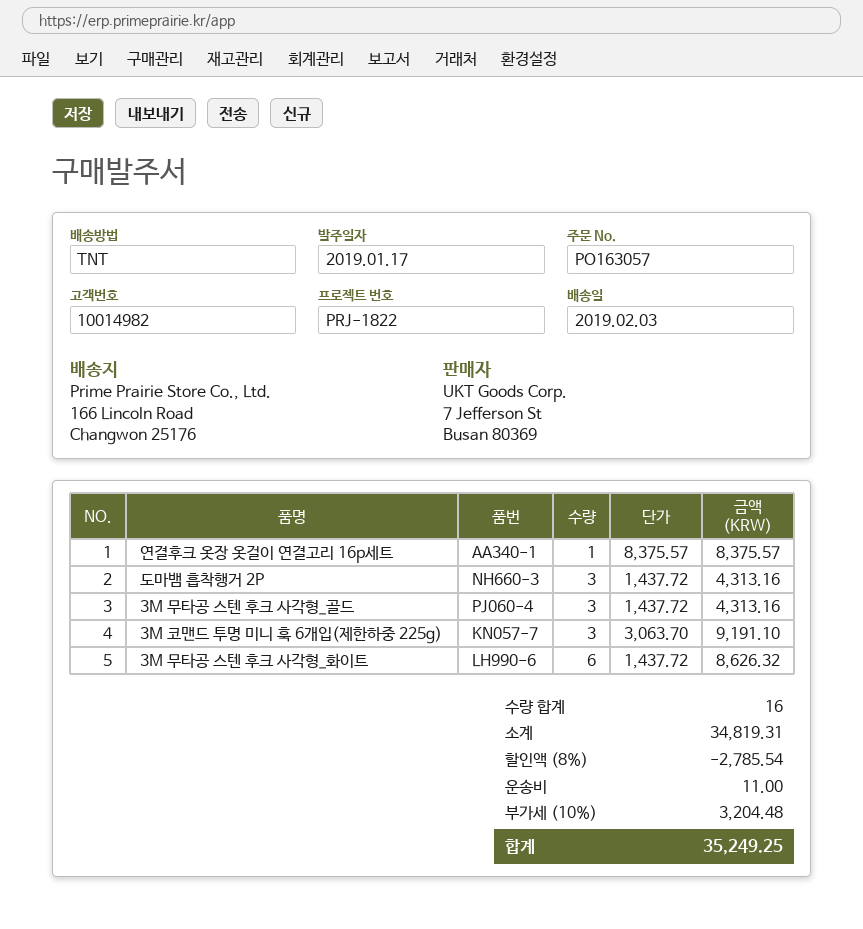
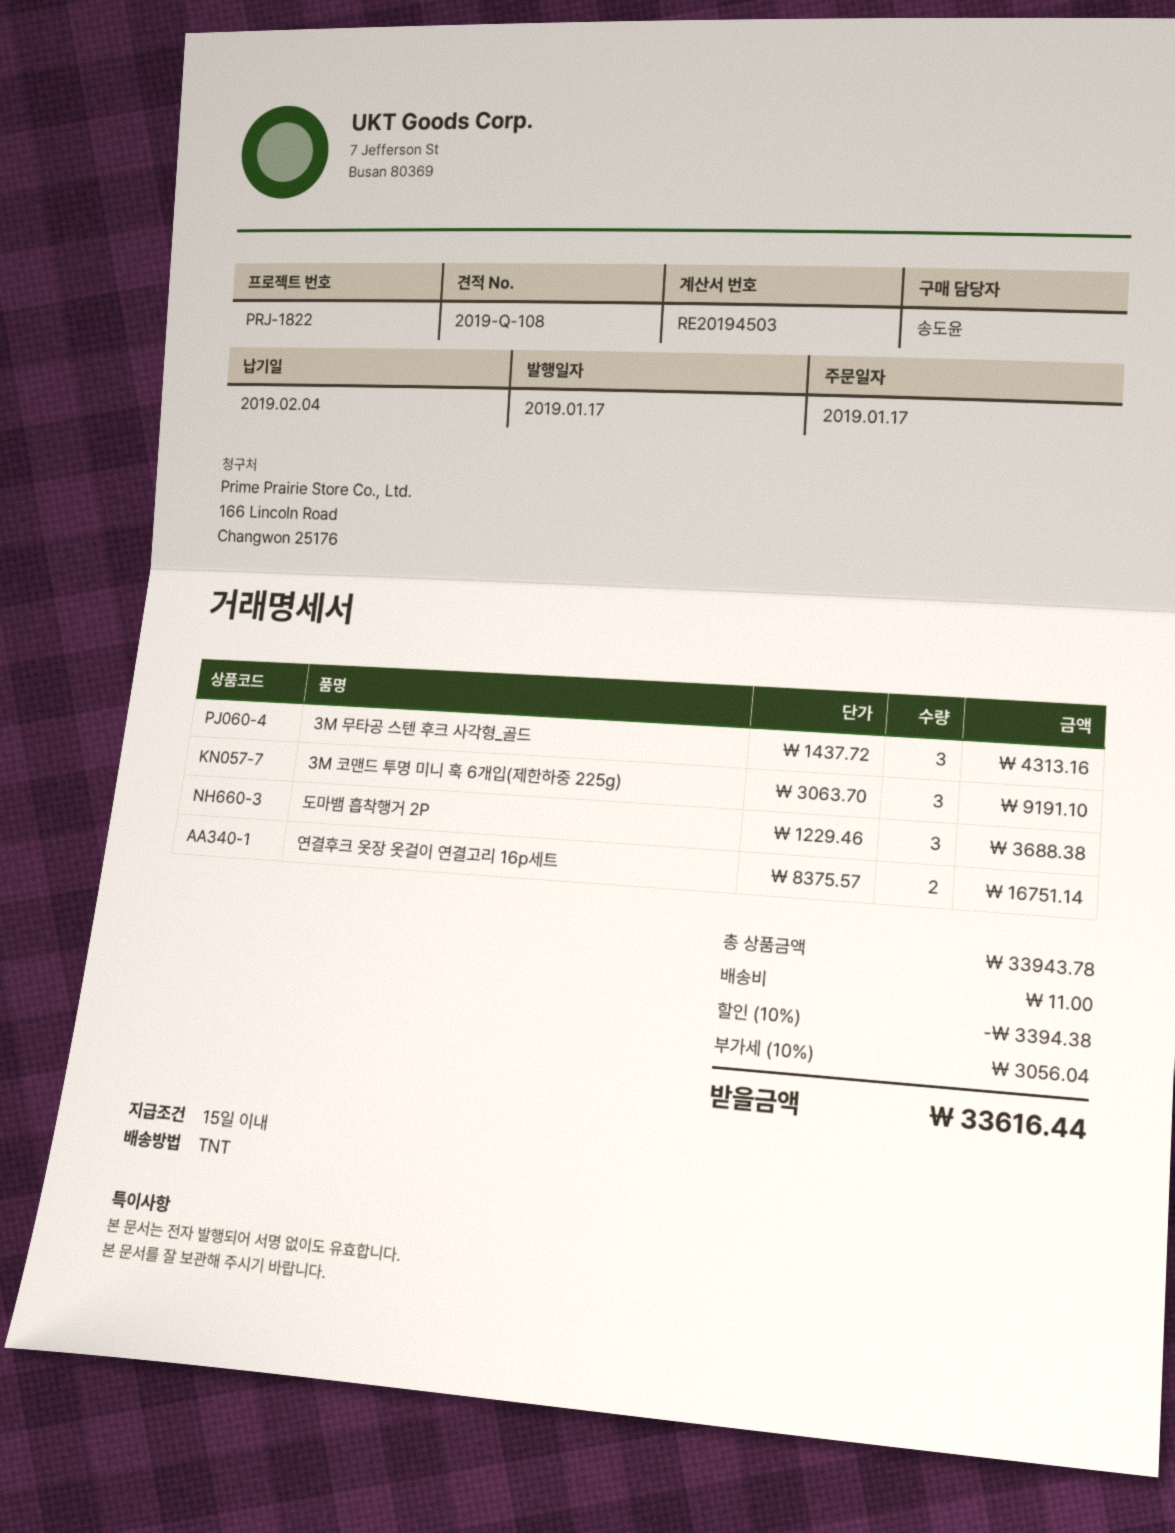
delivery date: 2019-02-03 -> 2019-02-04
연결후크 옷장 옷걸이 연결고리 16p세트: 1 x 8375.57 = 8375.57 -> 2 x 8375.57 = 16751.14
도마뱀 흡착행거 2P: 3 x 1437.72 = 4313.16 -> 3 x 1229.46 = 3688.38
3M 무타공 스텐 후크 사각형_화이트: 6 x 1437.72 = 8626.32 -> none
subtotal: 34819.31 -> 33943.78
discount: 8% = 2785.54 -> 10% = 3394.38
tax: 10% = 3204.48 -> 10% = 3056.04
total: 35249.25 -> 33616.44

